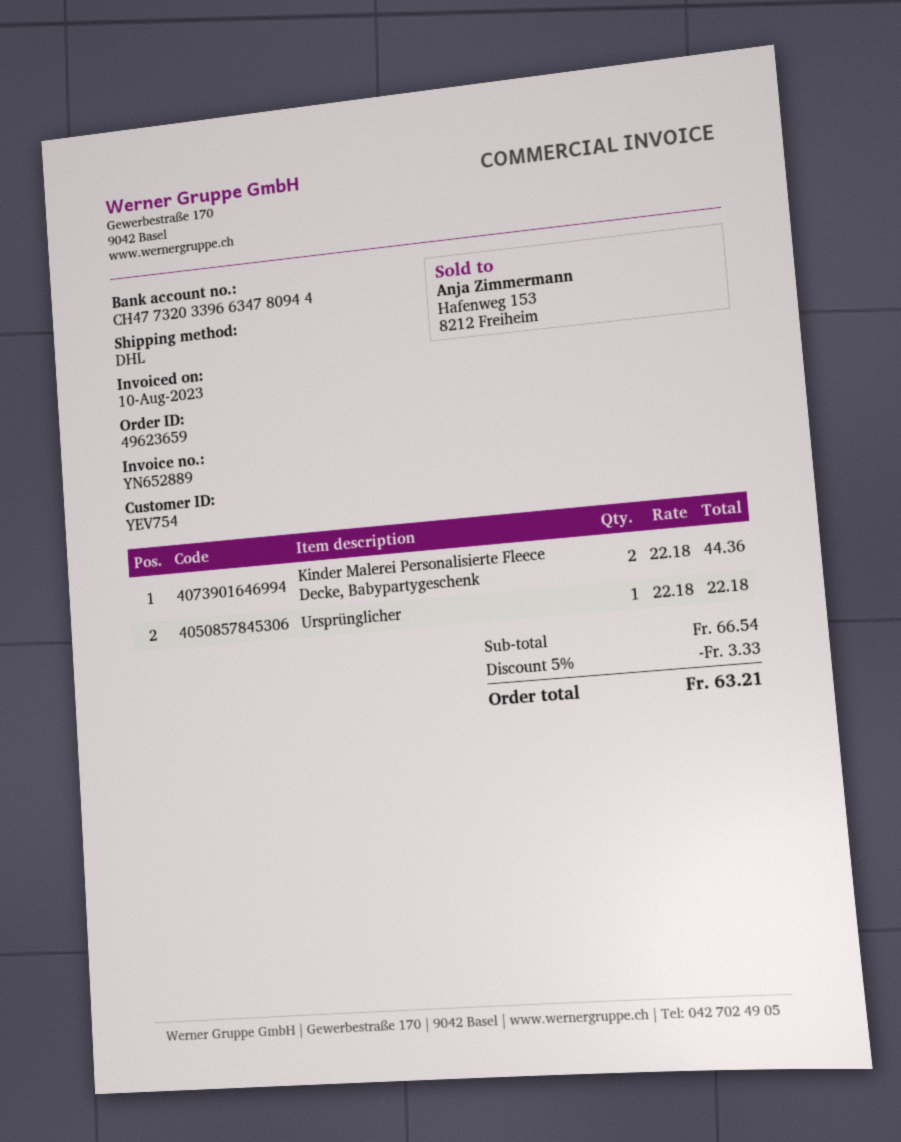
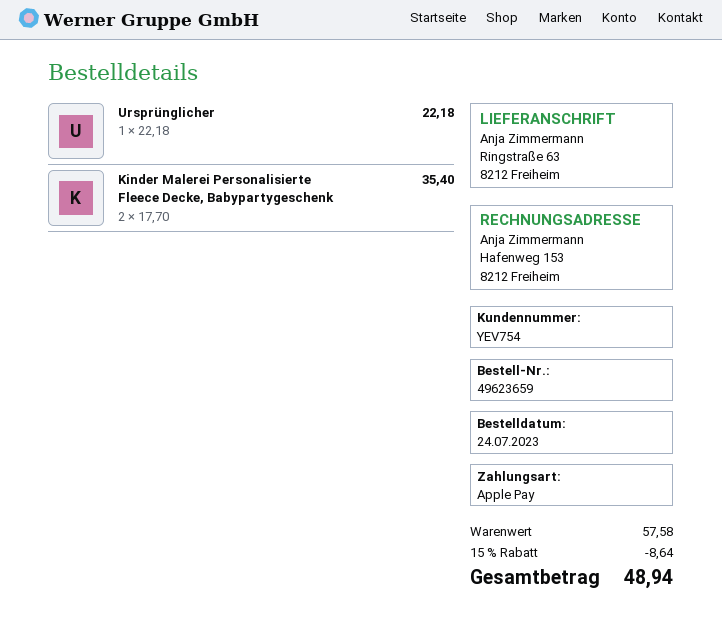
Kinder Malerei Personalisierte Fleece Decke, Babypartygeschenk: 2 x 22.18 = 44.36 -> 2 x 17.70 = 35.40
subtotal: 66.54 -> 57.58
discount: 5% = 3.33 -> 15% = 8.64
total: 63.21 -> 48.94

